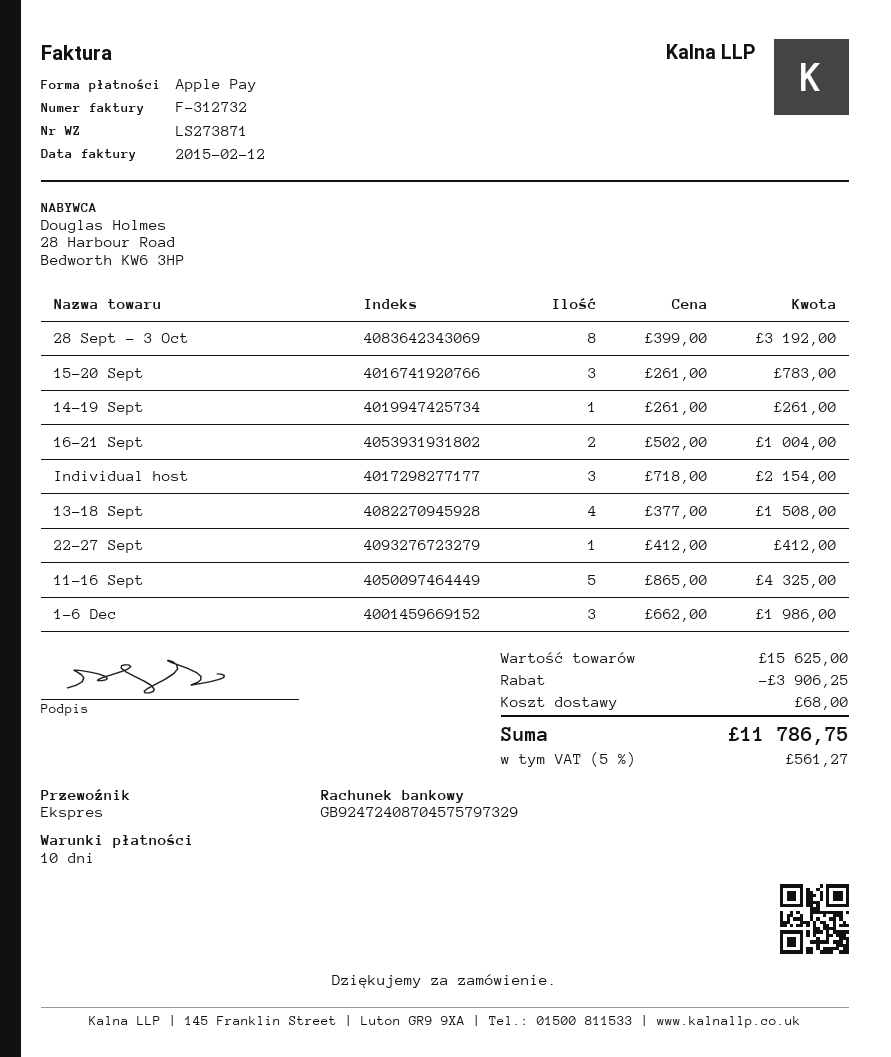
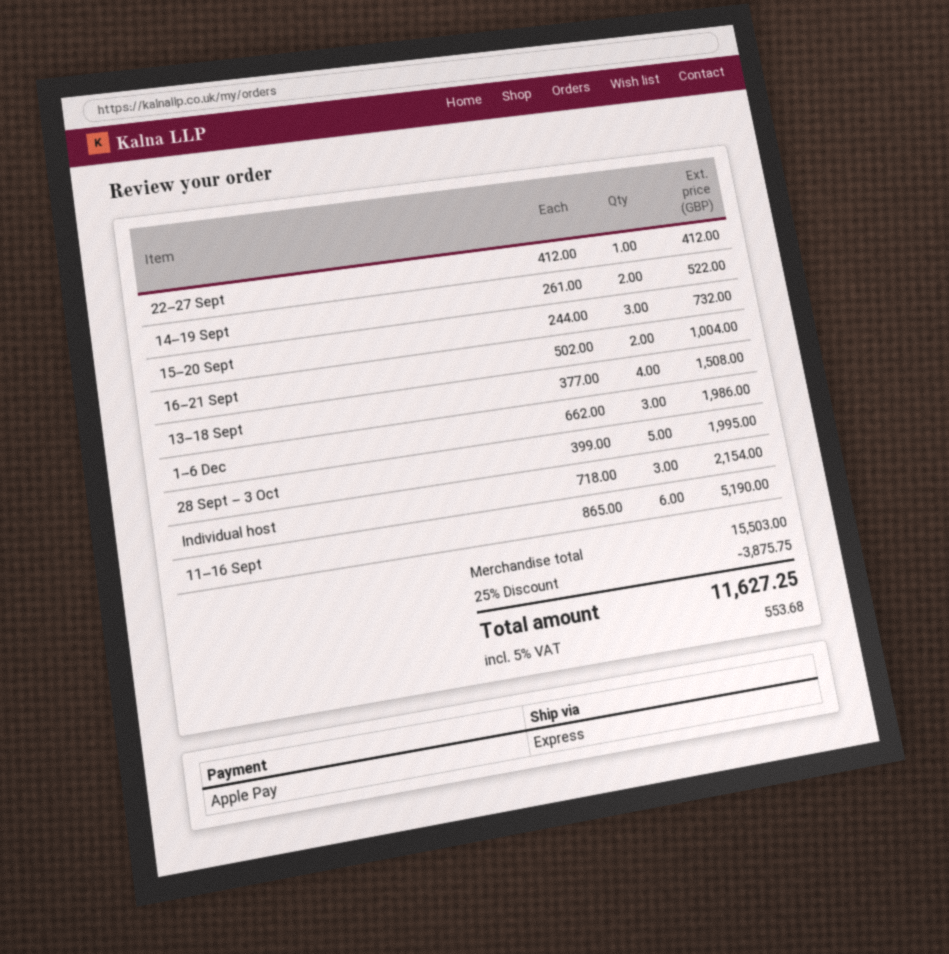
28 Sept – 3 Oct: 8 x 399.00 = 3192.00 -> 5 x 399.00 = 1995.00
15–20 Sept: 3 x 261.00 = 783.00 -> 3 x 244.00 = 732.00
14–19 Sept: 1 x 261.00 = 261.00 -> 2 x 261.00 = 522.00
11–16 Sept: 5 x 865.00 = 4325.00 -> 6 x 865.00 = 5190.00
subtotal: 15625.00 -> 15503.00
discount: 3906.25 -> 3875.75
shipping: 68.00 -> none
tax: 5% = 561.27 -> 5% = 553.68
total: 11786.75 -> 11627.25

